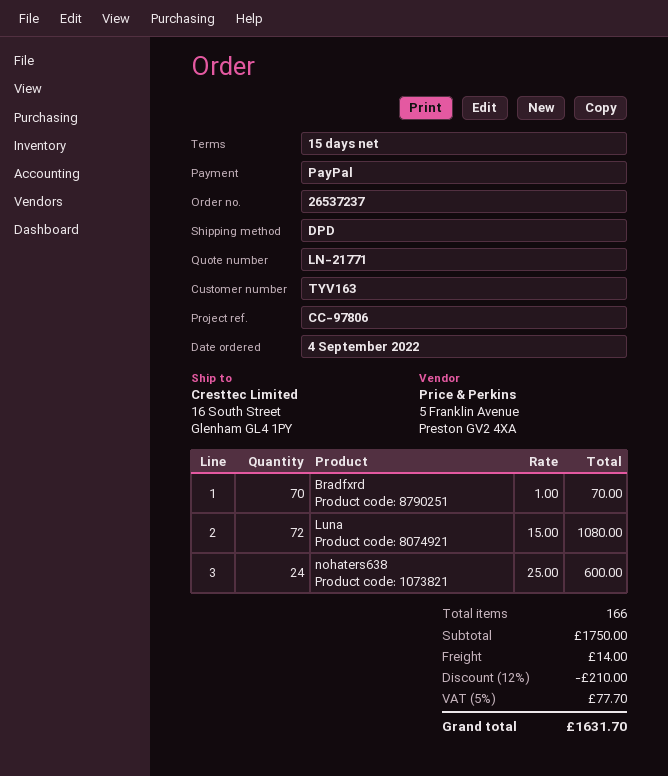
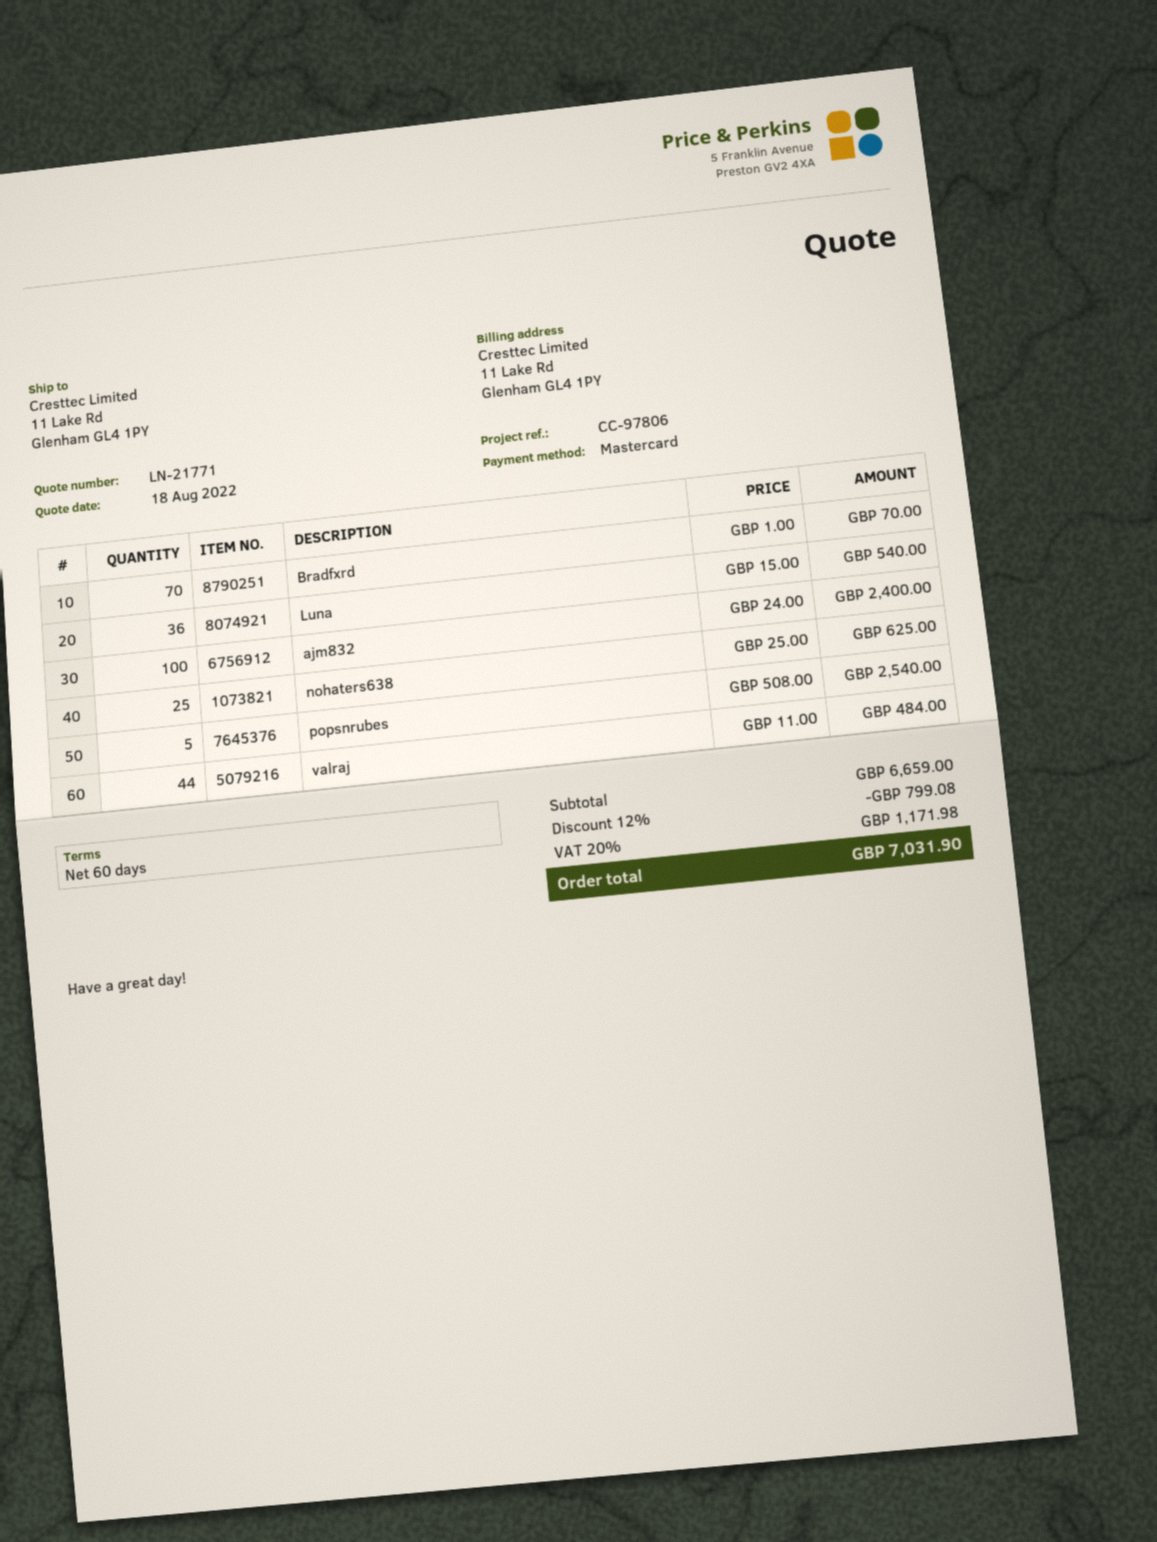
payment terms: 15 days -> 60 days
payment method: PayPal -> Mastercard
ship to: 16 South Street, Glenham GL4 1PY -> 11 Lake Rd, Glenham GL4 1PY
Luna: 72 x 15.00 = 1080.00 -> 36 x 15.00 = 540.00
nohaters638: 24 x 25.00 = 600.00 -> 25 x 25.00 = 625.00
ajm832: none -> 100 x 24.00 = 2400.00
popsnrubes: none -> 5 x 508.00 = 2540.00
valraj: none -> 44 x 11.00 = 484.00
subtotal: 1750.00 -> 6659.00
discount: 12% = 210.00 -> 12% = 799.08
shipping: 14.00 -> none
tax: 5% = 77.70 -> 20% = 1171.98
total: 1631.70 -> 7031.90

